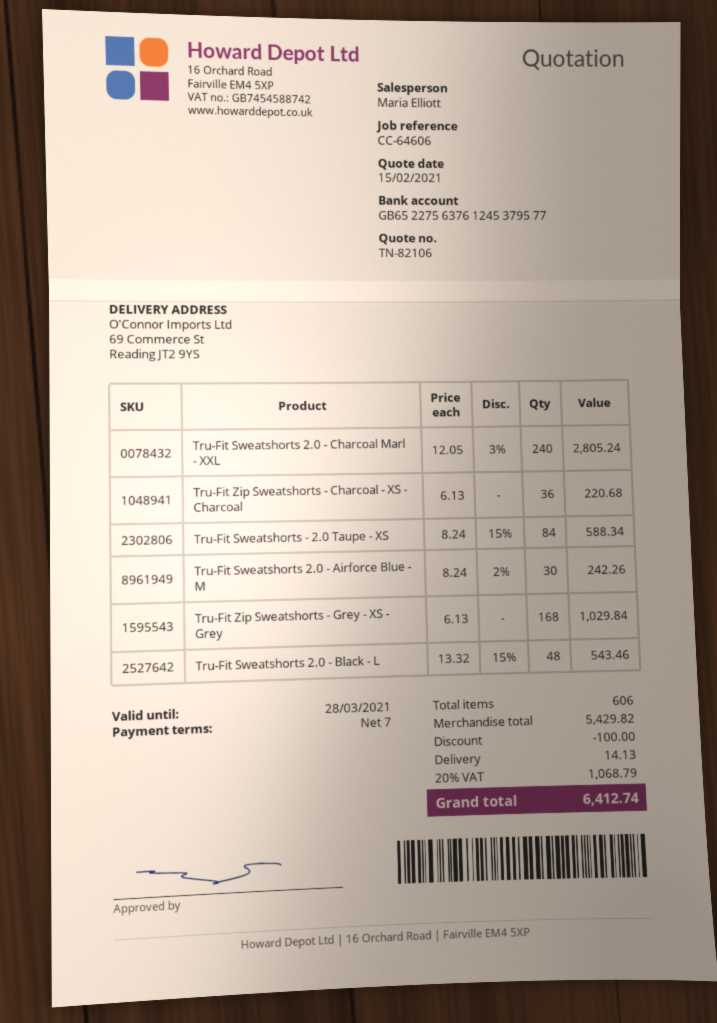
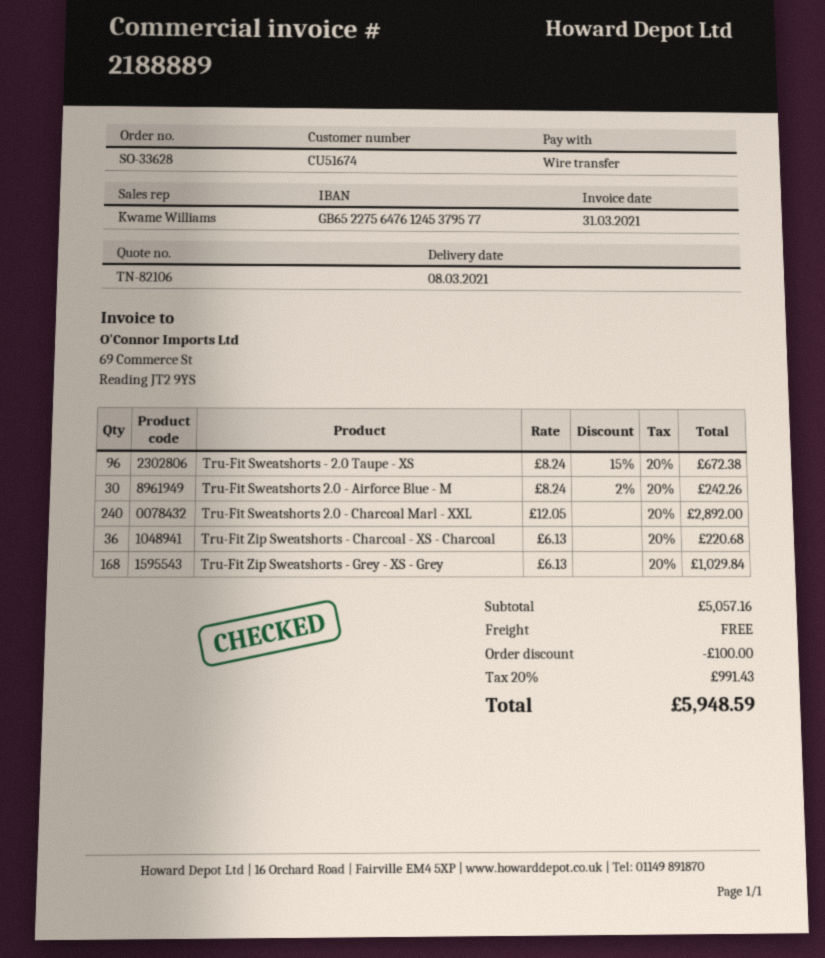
sales rep: Maria Elliott -> Kwame Williams
bank account: GB65227563761245379577 -> GB65227564761245379577
Tru-Fit Sweatshorts 2.0 - Charcoal Marl - XXL: 240 x 12.05 - 3% = 2805.24 -> 240 x 12.05 = 2892.00
Tru-Fit Sweatshorts - 2.0 Taupe - XS: 84 x 8.24 - 15% = 588.34 -> 96 x 8.24 - 15% = 672.38
Tru-Fit Sweatshorts 2.0 - Black - L: 48 x 13.32 - 15% = 543.46 -> none
subtotal: 5429.82 -> 5057.16
shipping: 14.13 -> 0.00
tax: 20% = 1068.79 -> 20% = 991.43
total: 6412.74 -> 5948.59

